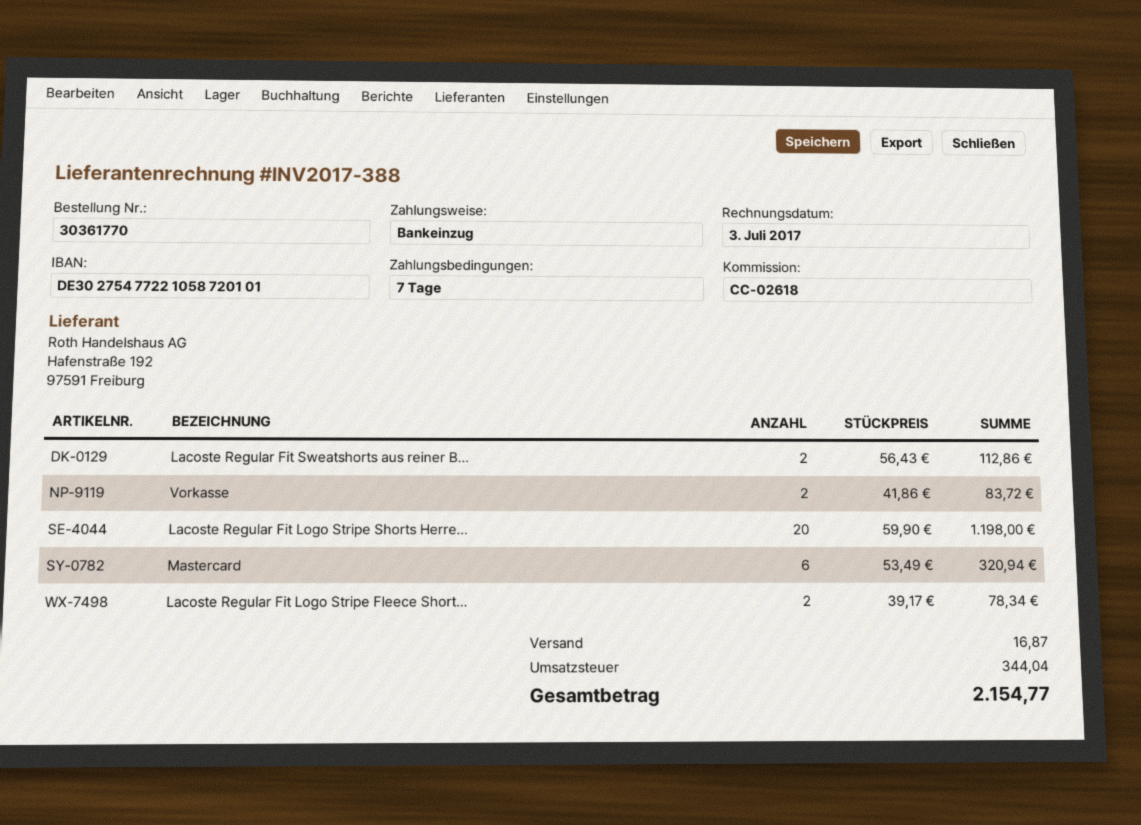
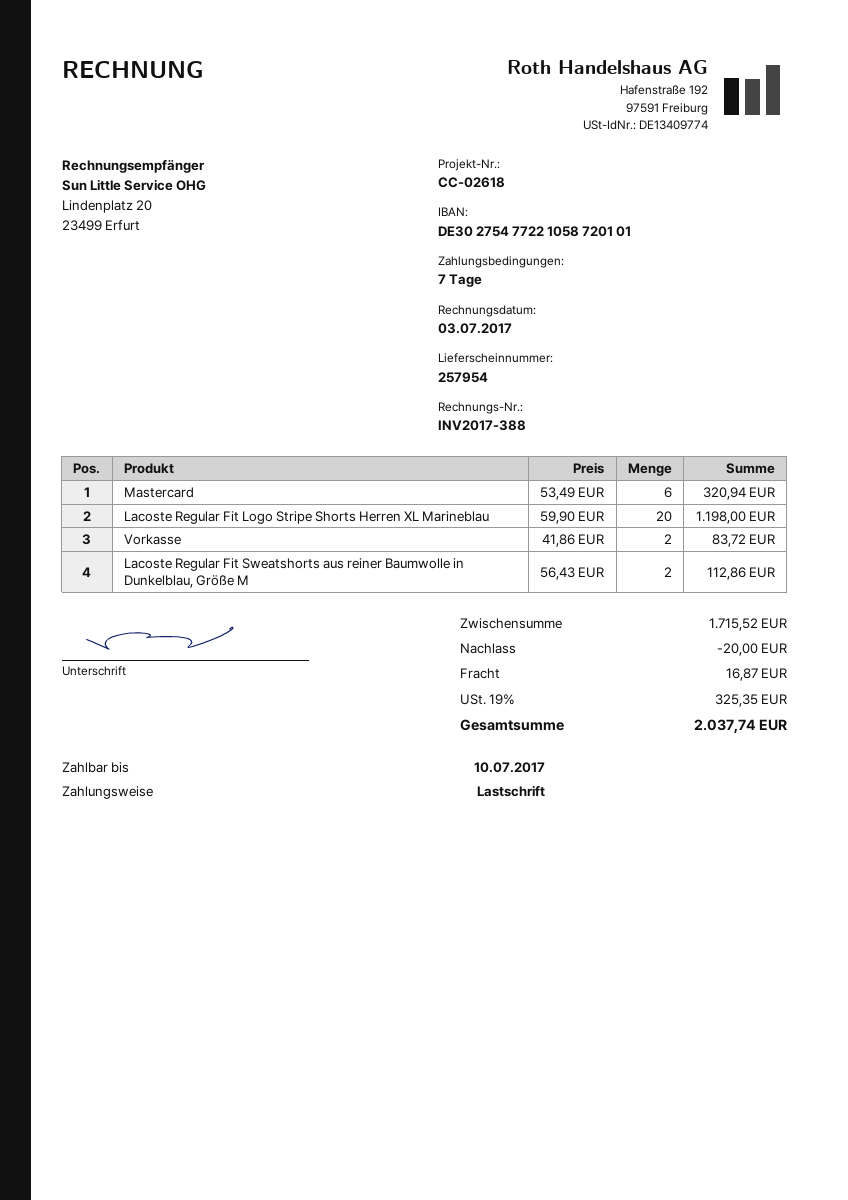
Lacoste Regular Fit Logo Stripe Fleece Short...: 2 x 39.17 = 78.34 -> none
discount: none -> 20.00
tax: 344.04 -> 325.35
total: 2154.77 -> 2037.74

